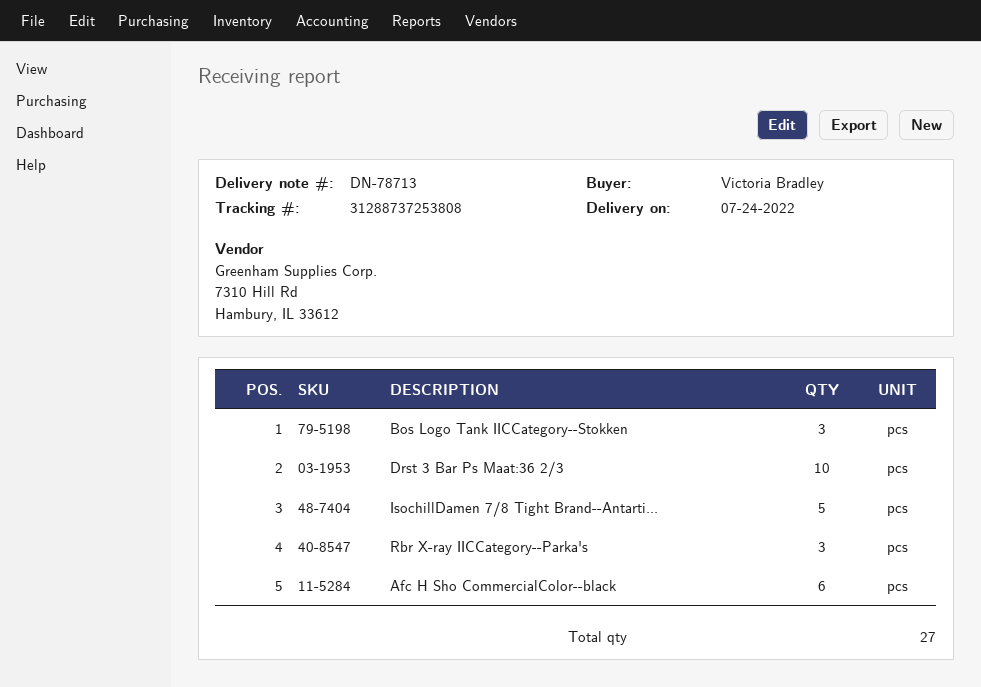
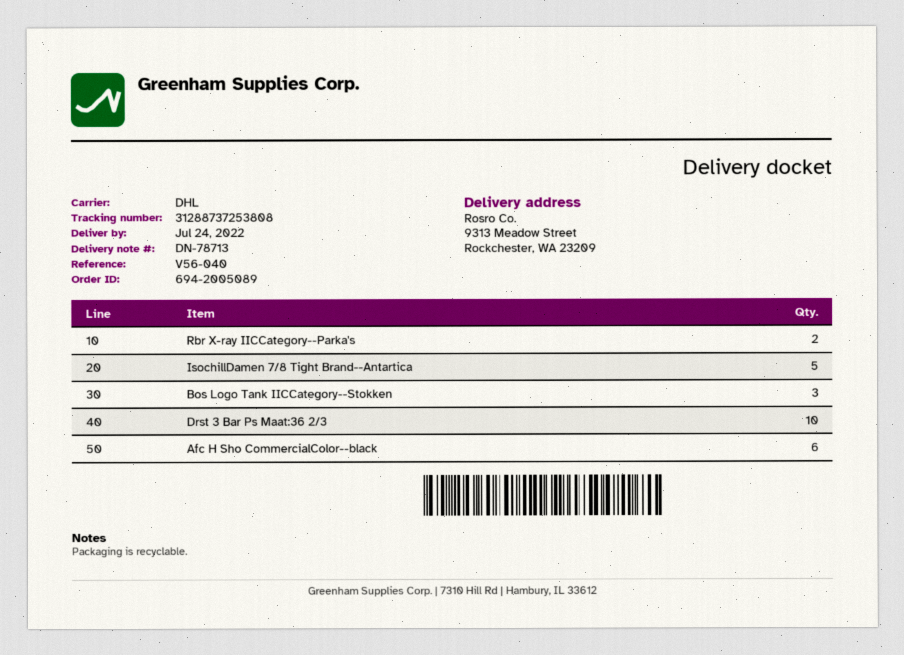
Rbr X-ray IICCategory--Parka's: 3 -> 2

